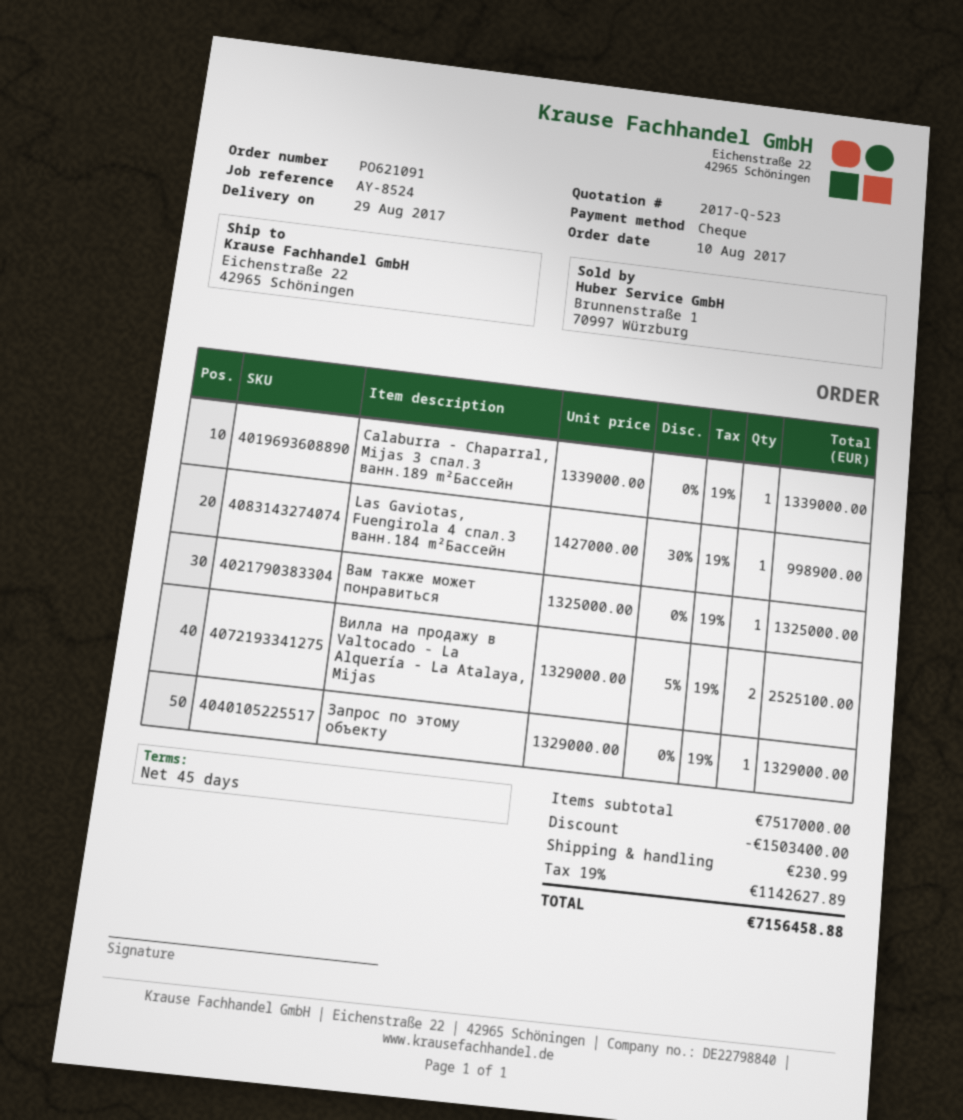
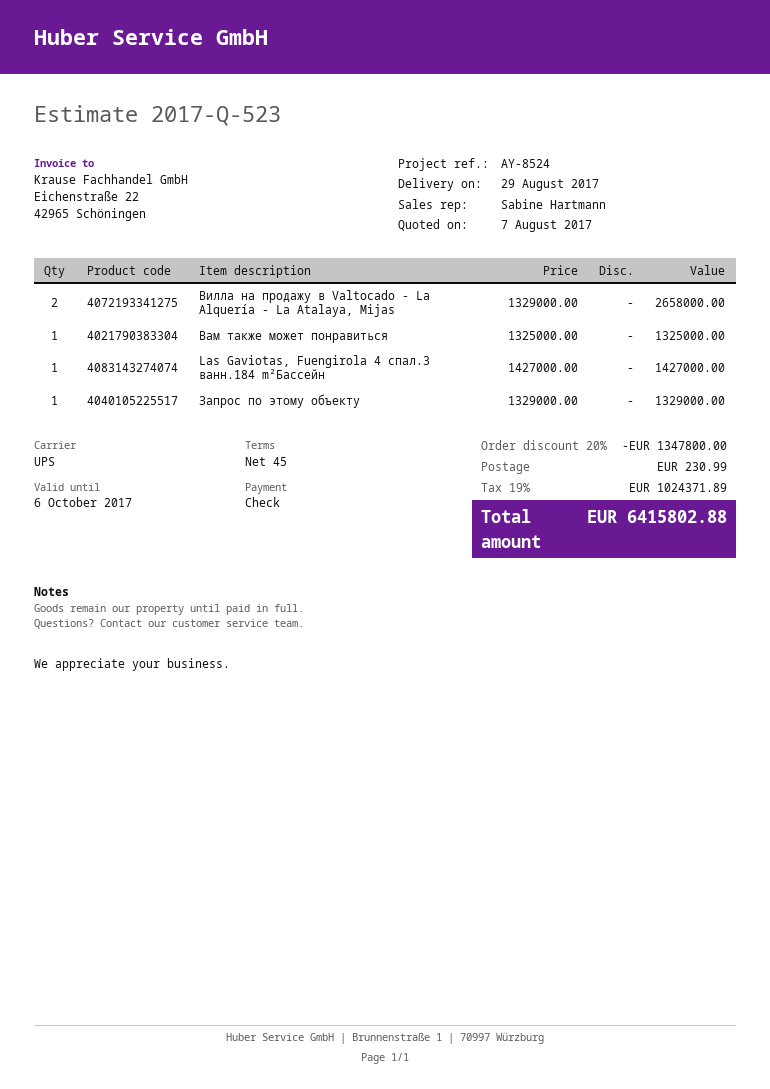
Calaburra - Chaparral, Mijas 3 спал.3 ванн.189 m²Бассейн: 1 x 1339000.00 = 1339000.00 -> none
Las Gaviotas, Fuengirola 4 спал.3 ванн.184 m²Бассейн: 1 x 1427000.00 - 30% = 998900.00 -> 1 x 1427000.00 = 1427000.00
Вилла на продажу в Valtocado - La Alquería - La Atalaya, Mijas: 2 x 1329000.00 - 5% = 2525100.00 -> 2 x 1329000.00 = 2658000.00
discount: 1503400.00 -> 1347800.00
tax: 19% = 1142627.89 -> 19% = 1024371.89
total: 7156458.88 -> 6415802.88

